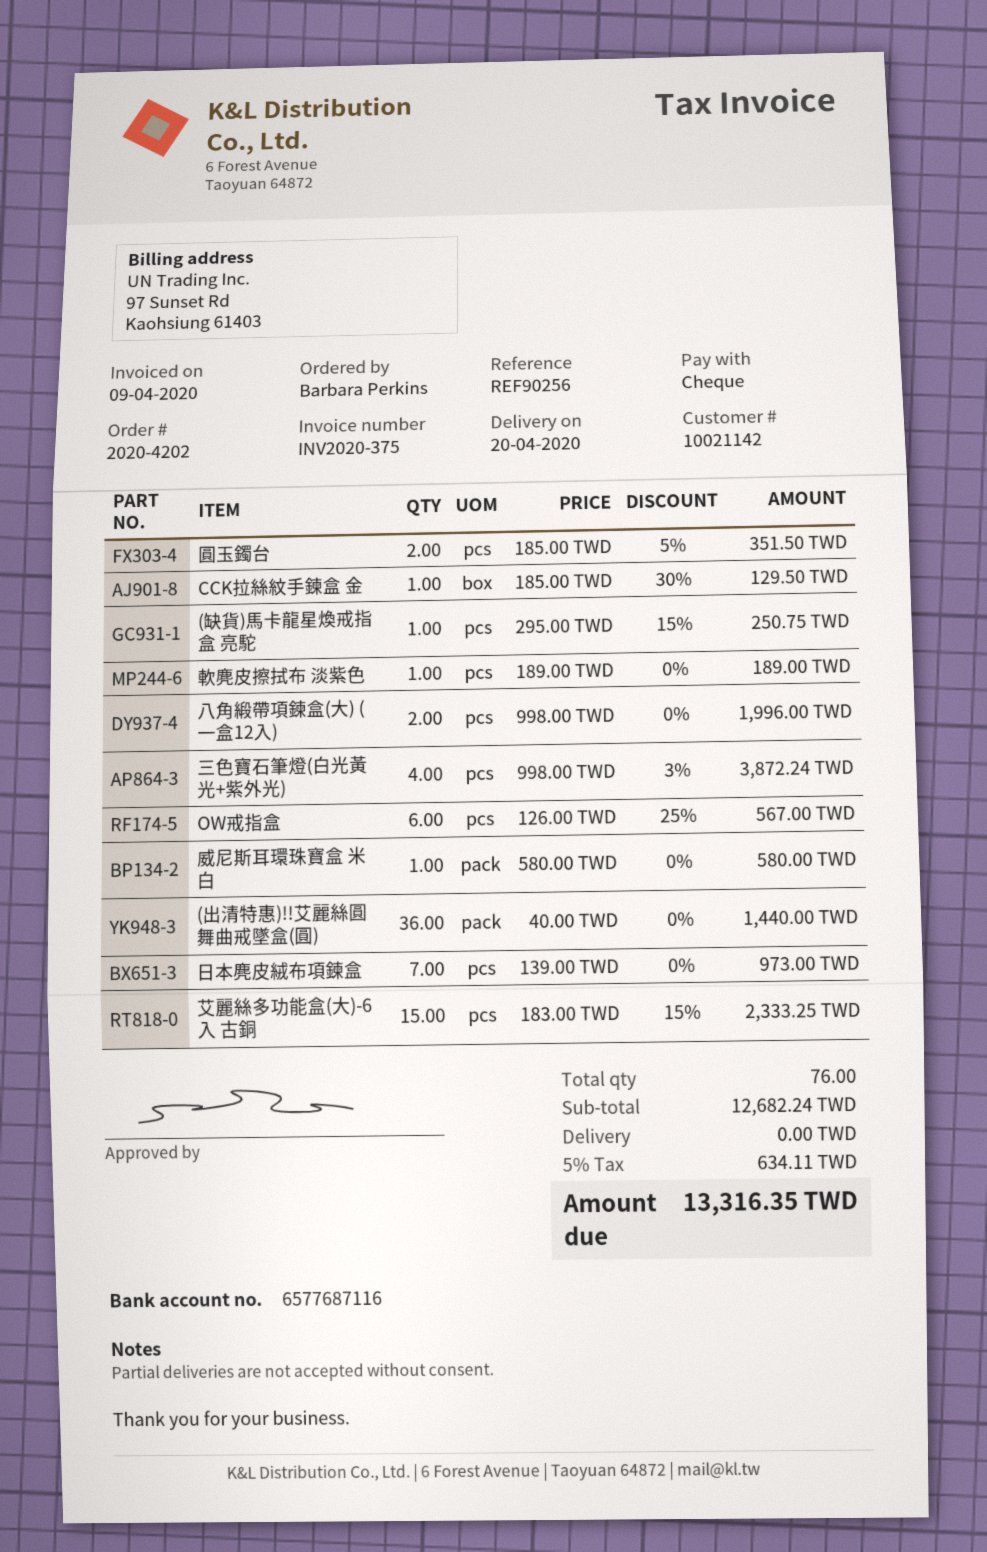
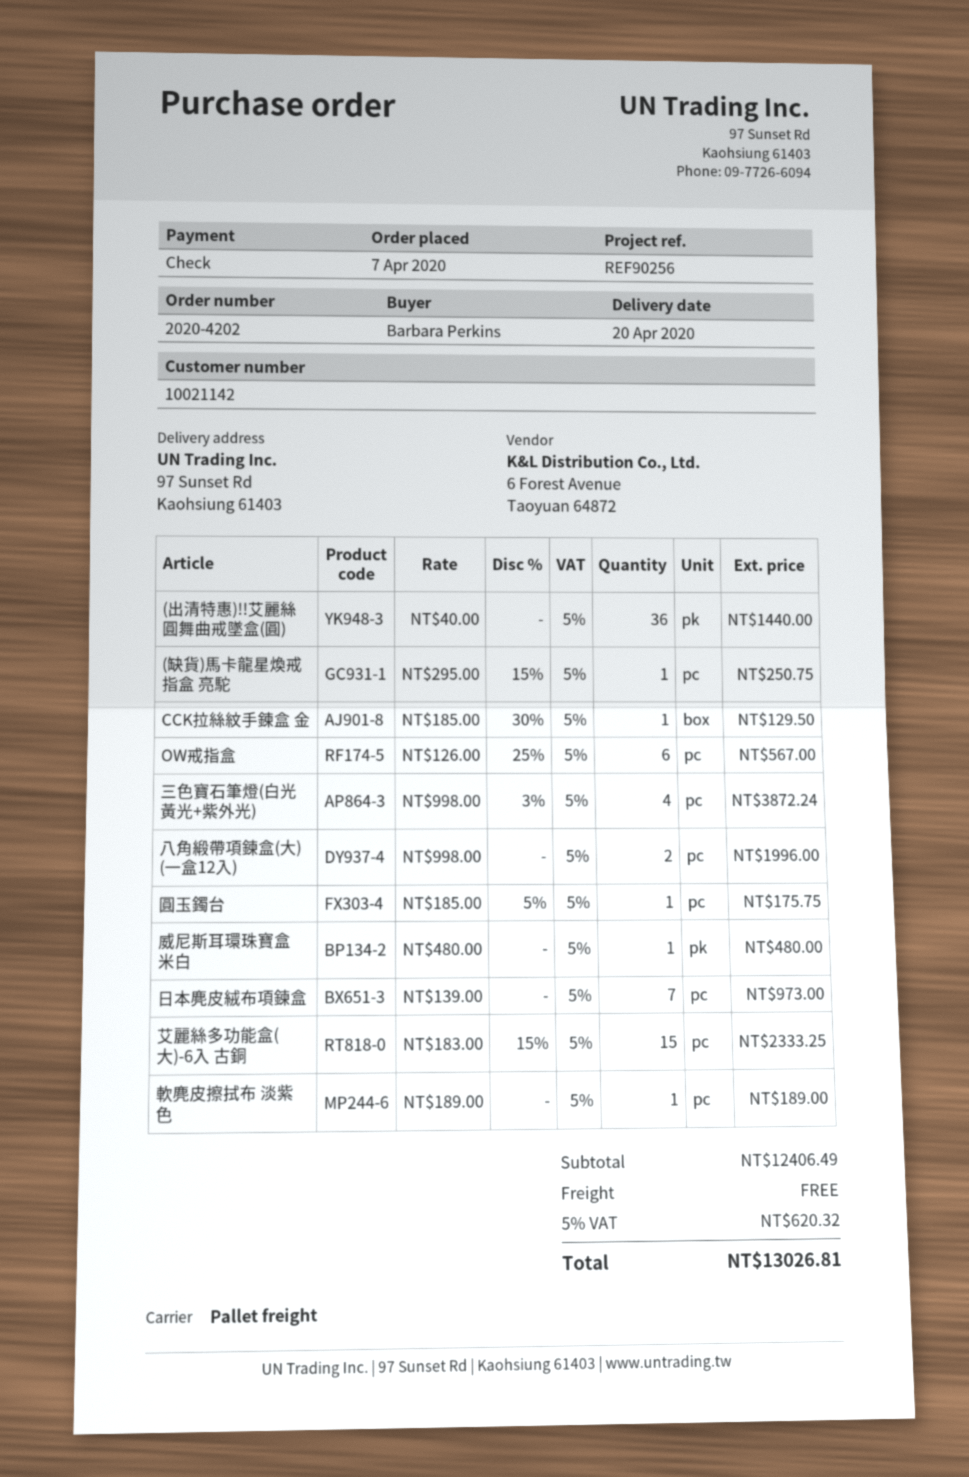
圓玉鐲台: 2 x 185.00 - 5% = 351.50 -> 1 x 185.00 - 5% = 175.75
威尼斯耳環珠寶盒 米白: 1 x 580.00 = 580.00 -> 1 x 480.00 = 480.00
subtotal: 12682.24 -> 12406.49
tax: 5% = 634.11 -> 5% = 620.32
total: 13316.35 -> 13026.81

